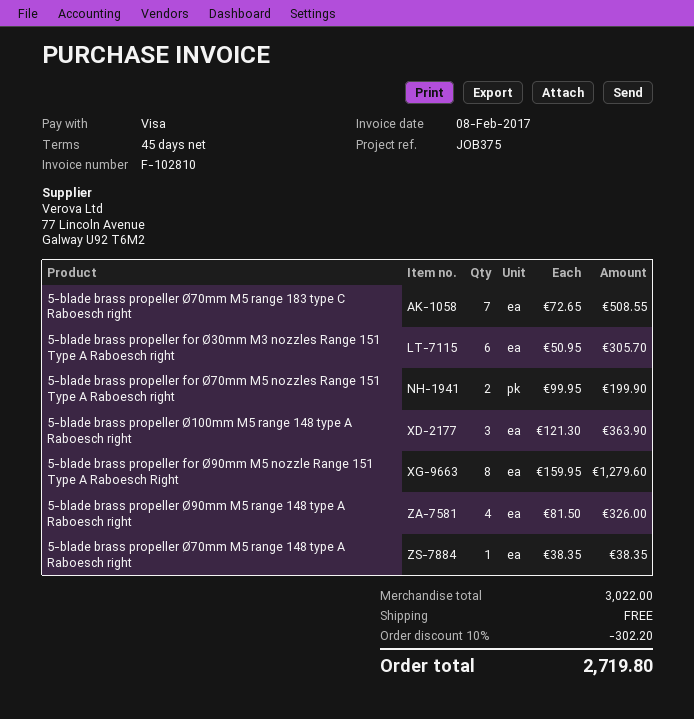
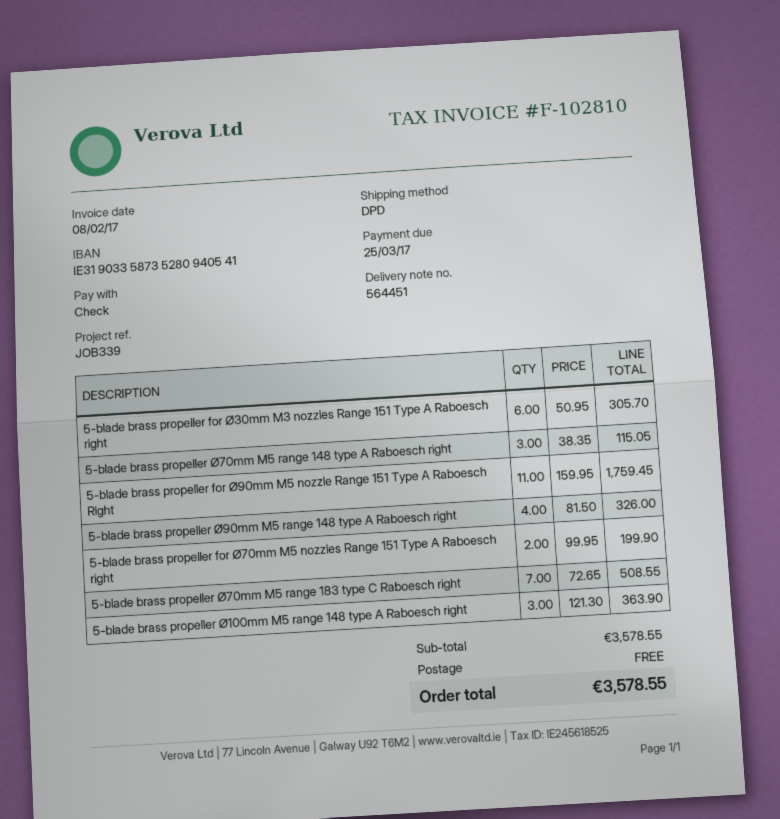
reference: JOB375 -> JOB339
payment method: Visa -> cheque
5-blade brass propeller for Ø90mm M5 nozzle Range 151 Type A Raboesch Right: 8 x 159.95 = 1279.60 -> 11 x 159.95 = 1759.45
5-blade brass propeller Ø70mm M5 range 148 type A Raboesch right: 1 x 38.35 = 38.35 -> 3 x 38.35 = 115.05
subtotal: 3022.00 -> 3578.55
discount: 10% = 302.20 -> none
total: 2719.80 -> 3578.55

